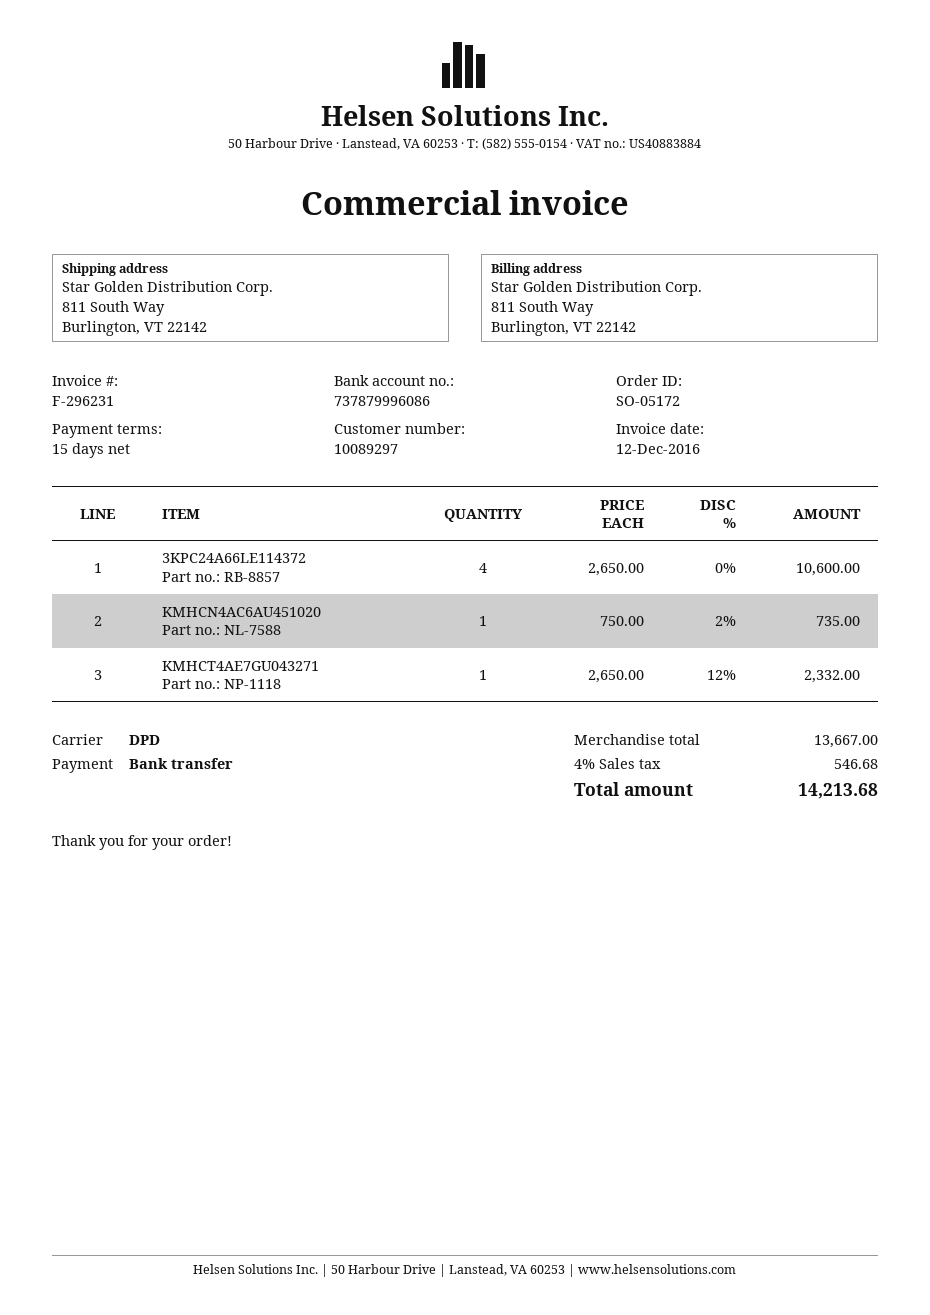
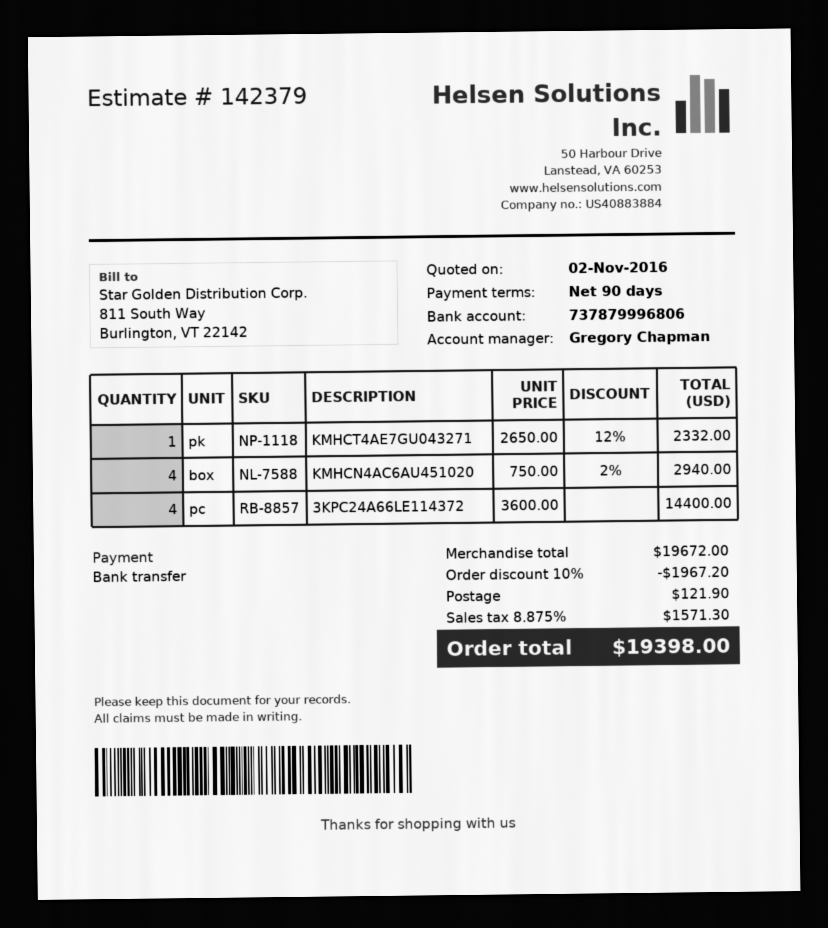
payment terms: 15 days -> 90 days
bank account: 737879996086 -> 737879996806
3KPC24A66LE114372: 4 x 2650.00 = 10600.00 -> 4 x 3600.00 = 14400.00
KMHCN4AC6AU451020: 1 x 750.00 - 2% = 735.00 -> 4 x 750.00 - 2% = 2940.00
subtotal: 13667.00 -> 19672.00
discount: none -> 10% = 1967.20
shipping: none -> 121.90
tax: 4% = 546.68 -> 8.875% = 1571.30
total: 14213.68 -> 19398.00

